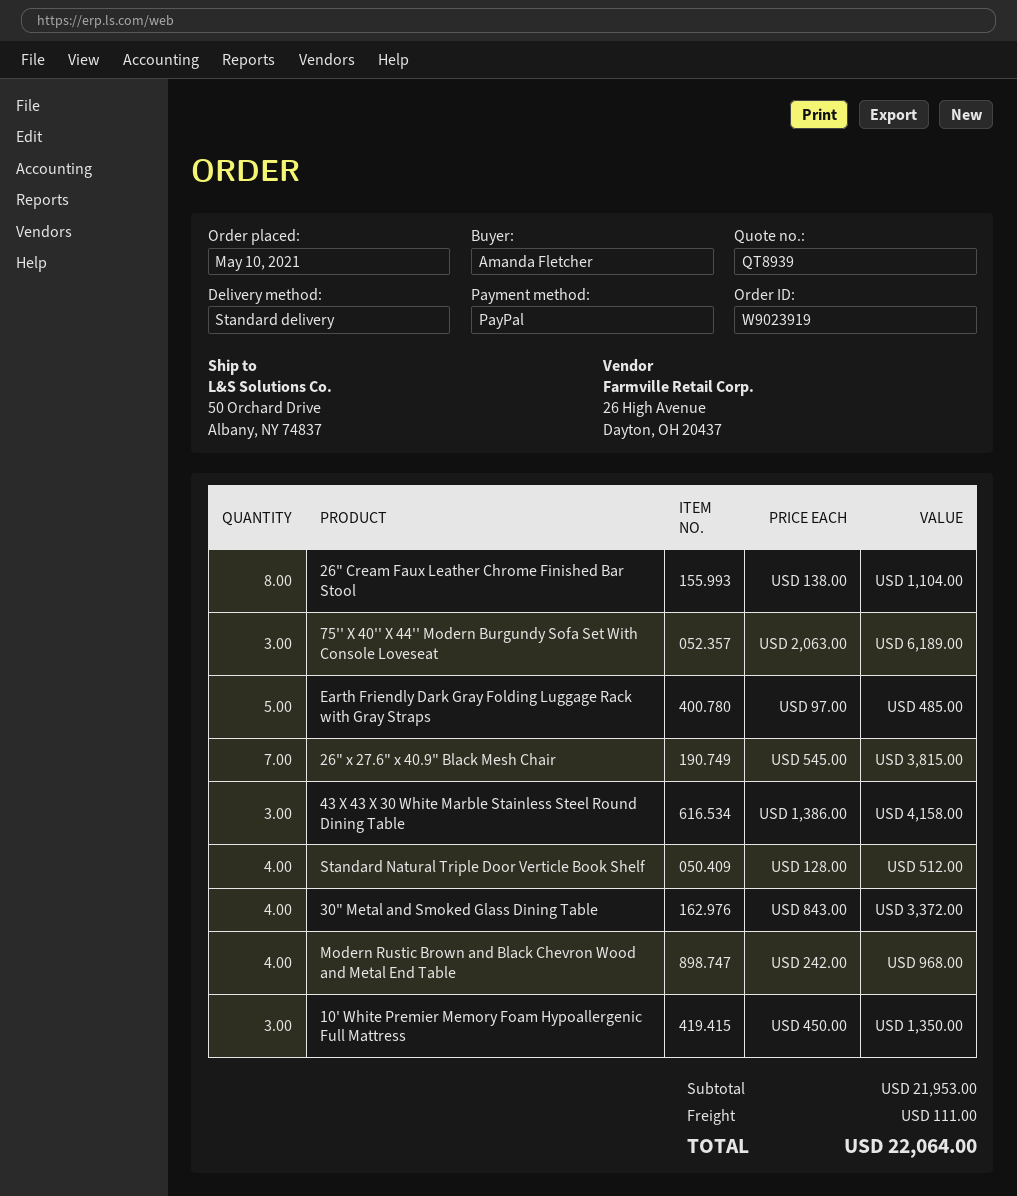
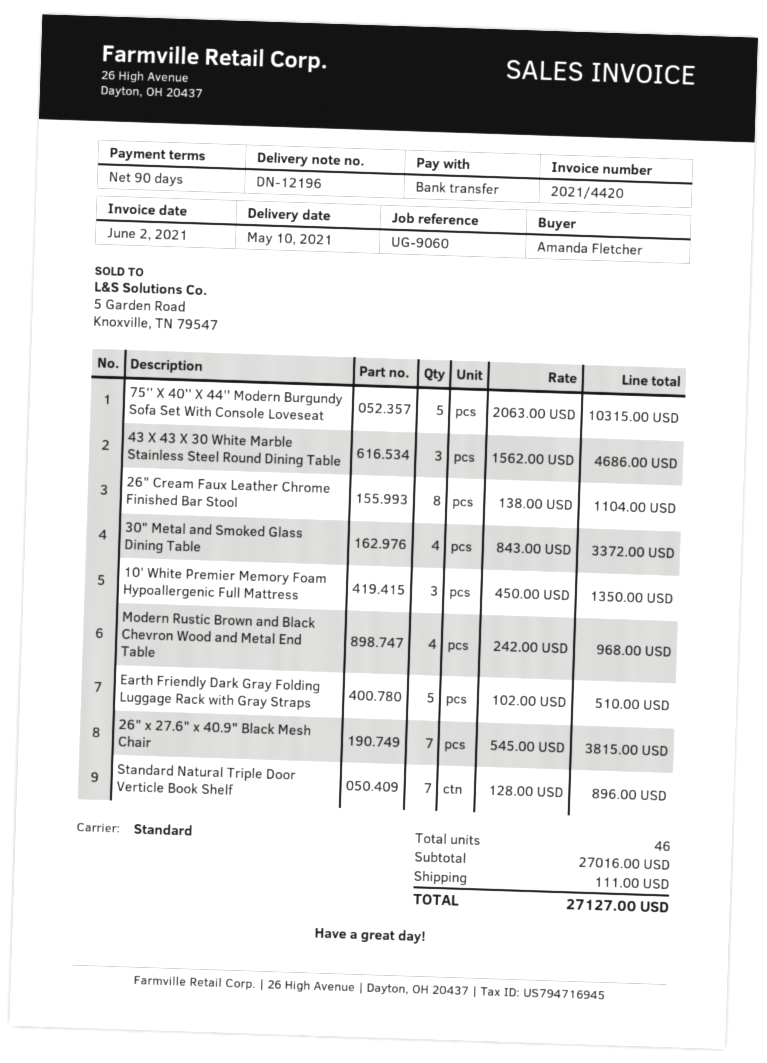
payment method: PayPal -> bank transfer
75'' X 40'' X 44'' Modern Burgundy Sofa Set With Console Loveseat: 3 x 2063.00 = 6189.00 -> 5 x 2063.00 = 10315.00
Earth Friendly Dark Gray Folding Luggage Rack with Gray Straps: 5 x 97.00 = 485.00 -> 5 x 102.00 = 510.00
43 X 43 X 30 White Marble Stainless Steel Round Dining Table: 3 x 1386.00 = 4158.00 -> 3 x 1562.00 = 4686.00
Standard Natural Triple Door Verticle Book Shelf: 4 x 128.00 = 512.00 -> 7 x 128.00 = 896.00
subtotal: 21953.00 -> 27016.00
total: 22064.00 -> 27127.00

